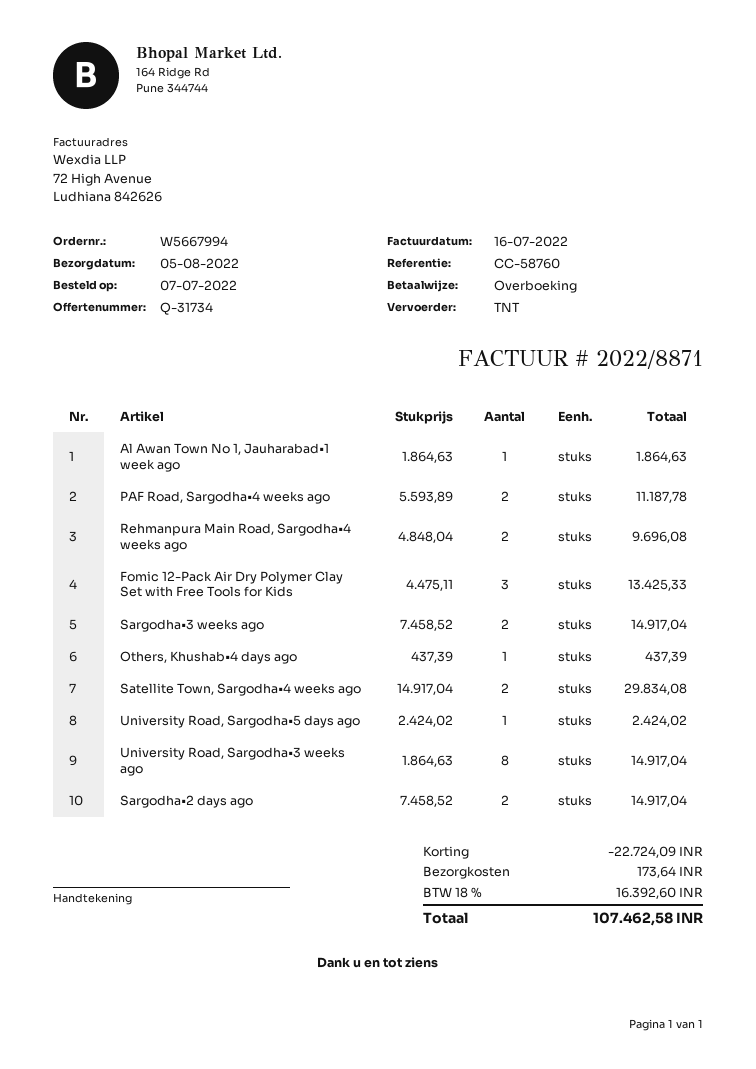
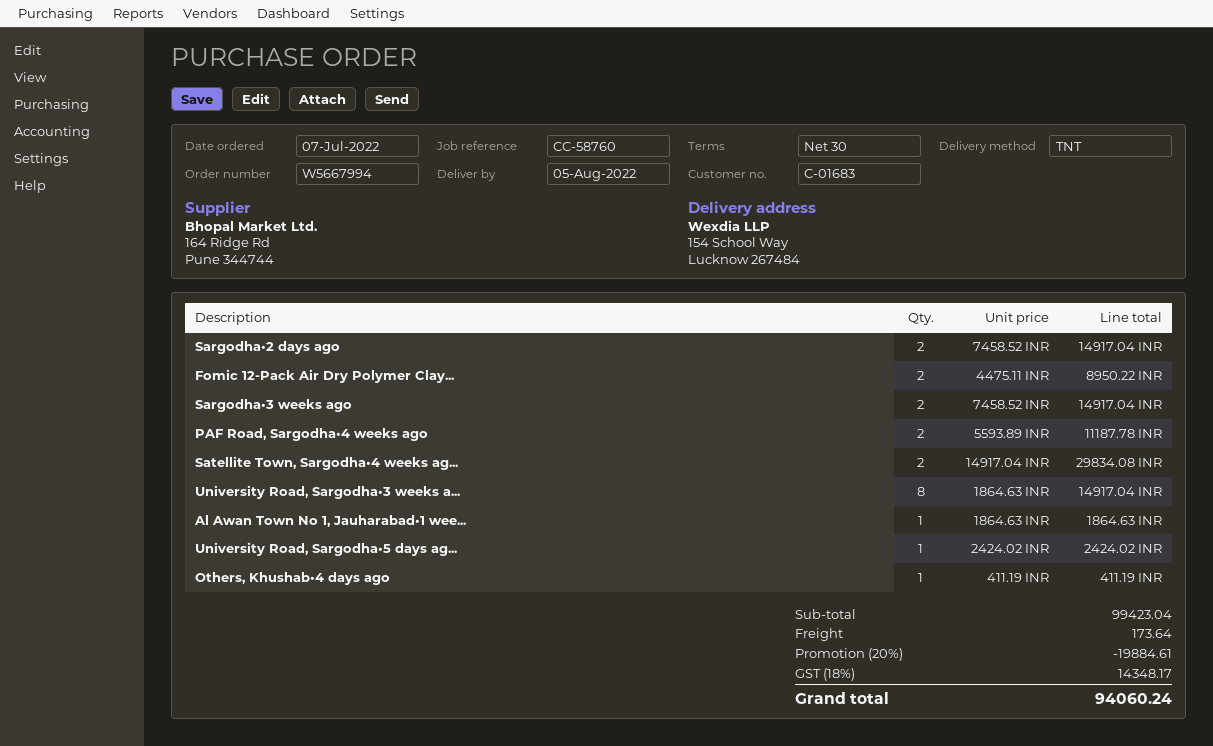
Rehmanpura Main Road, Sargodha•4 weeks ago: 2 x 4848.04 = 9696.08 -> none
Fomic 12-Pack Air Dry Polymer Clay Set with Free Tools for Kids: 3 x 4475.11 = 13425.33 -> 2 x 4475.11 = 8950.22
Others, Khushab•4 days ago: 1 x 437.39 = 437.39 -> 1 x 411.19 = 411.19
discount: 22724.09 -> 19884.61
tax: 18% = 16392.60 -> 18% = 14348.17
total: 107462.58 -> 94060.24

